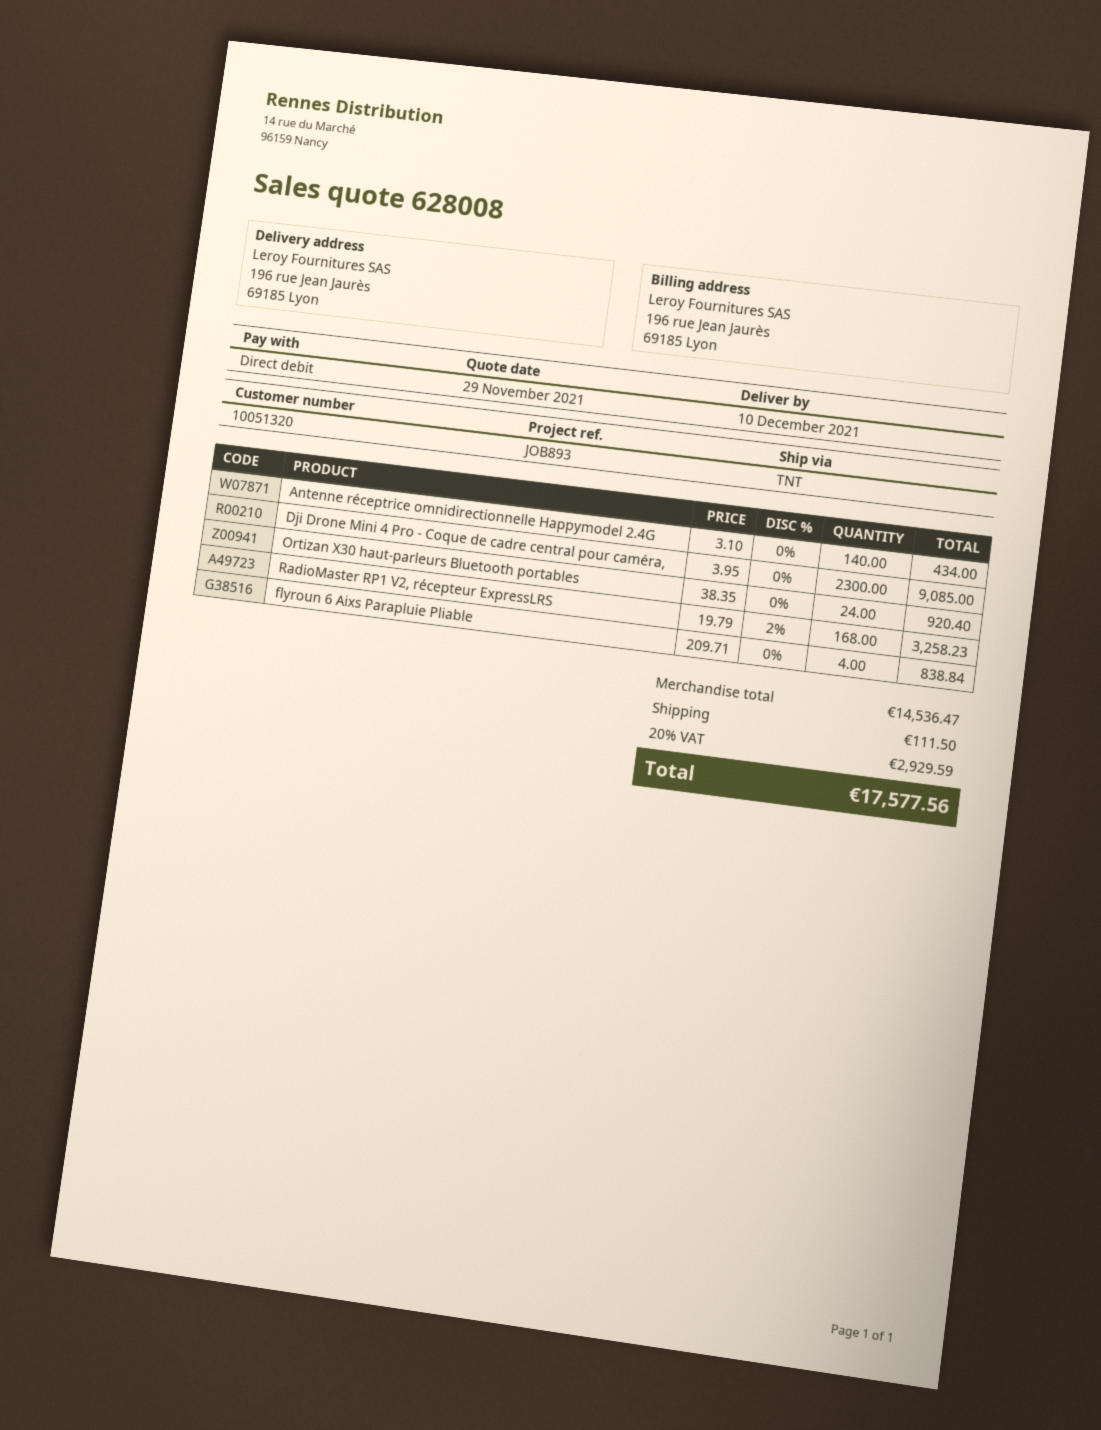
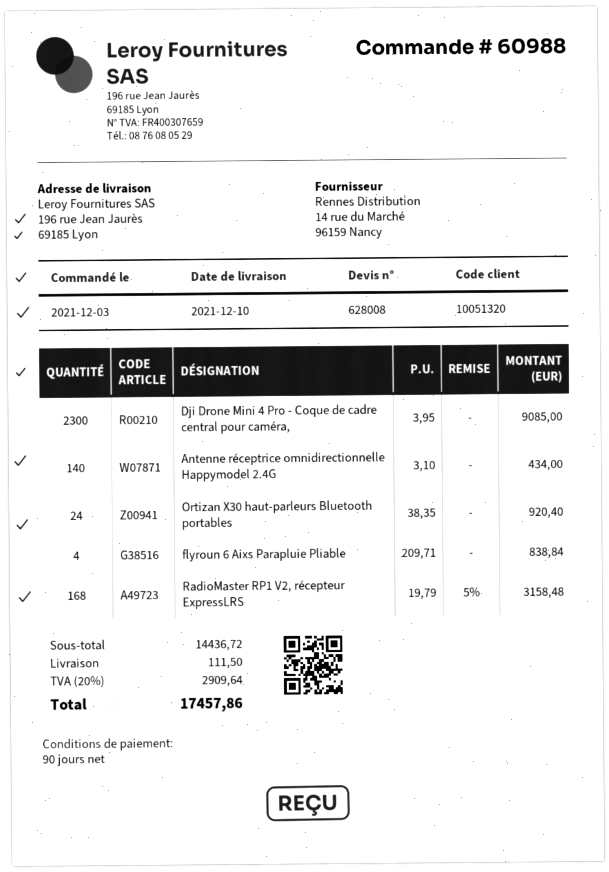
RadioMaster RP1 V2, récepteur ExpressLRS: 168 x 19.79 - 2% = 3258.23 -> 168 x 19.79 - 5% = 3158.48
subtotal: 14536.47 -> 14436.72
tax: 20% = 2929.59 -> 20% = 2909.64
total: 17577.56 -> 17457.86

